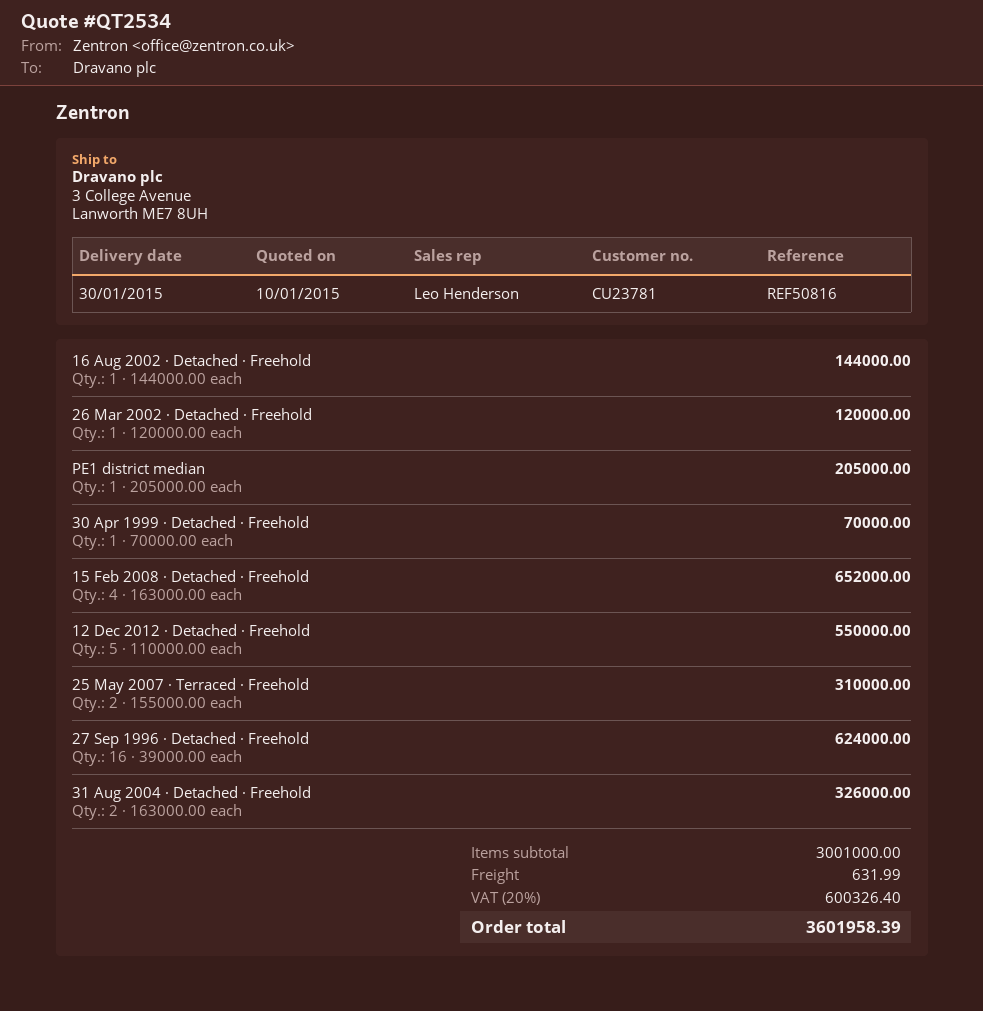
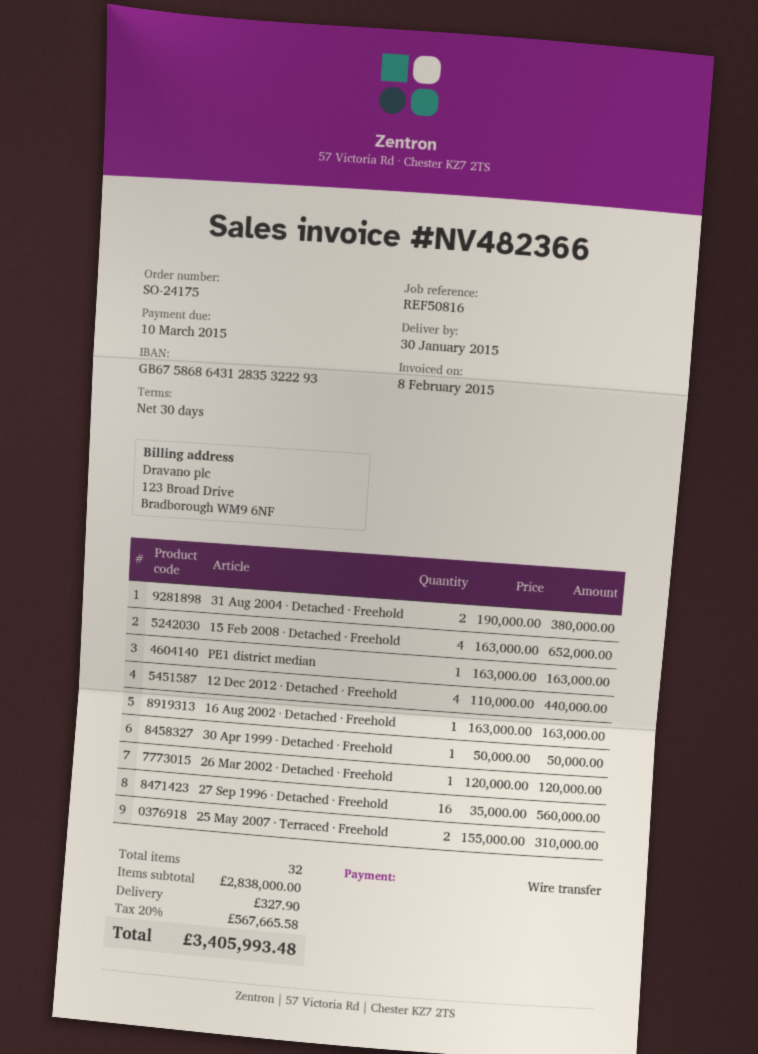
16 Aug 2002 · Detached · Freehold: 1 x 144000.00 = 144000.00 -> 1 x 163000.00 = 163000.00
PE1 district median: 1 x 205000.00 = 205000.00 -> 1 x 163000.00 = 163000.00
30 Apr 1999 · Detached · Freehold: 1 x 70000.00 = 70000.00 -> 1 x 50000.00 = 50000.00
12 Dec 2012 · Detached · Freehold: 5 x 110000.00 = 550000.00 -> 4 x 110000.00 = 440000.00
27 Sep 1996 · Detached · Freehold: 16 x 39000.00 = 624000.00 -> 16 x 35000.00 = 560000.00
31 Aug 2004 · Detached · Freehold: 2 x 163000.00 = 326000.00 -> 2 x 190000.00 = 380000.00
subtotal: 3001000.00 -> 2838000.00
shipping: 631.99 -> 327.90
tax: 20% = 600326.40 -> 20% = 567665.58
total: 3601958.39 -> 3405993.48

